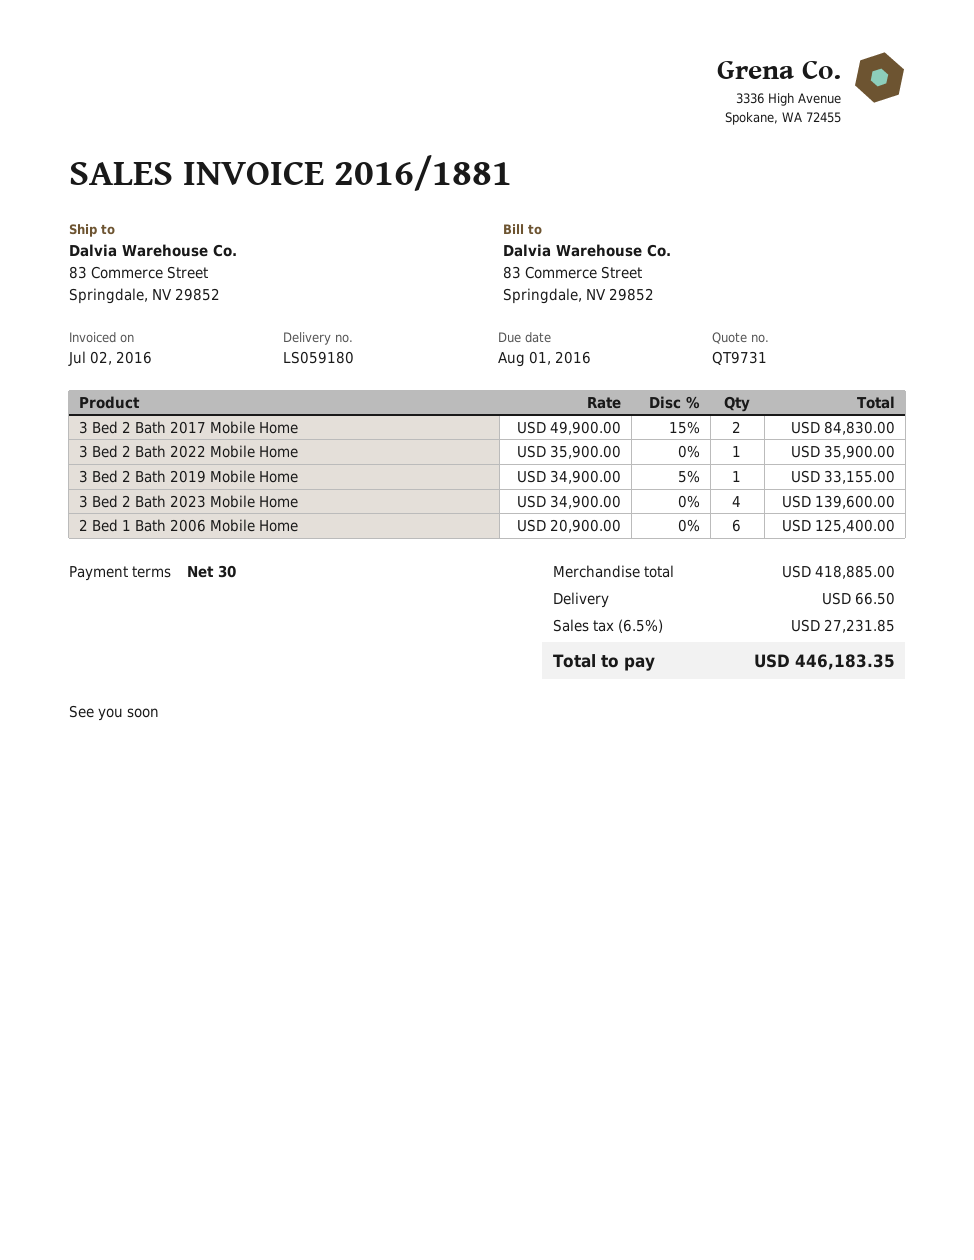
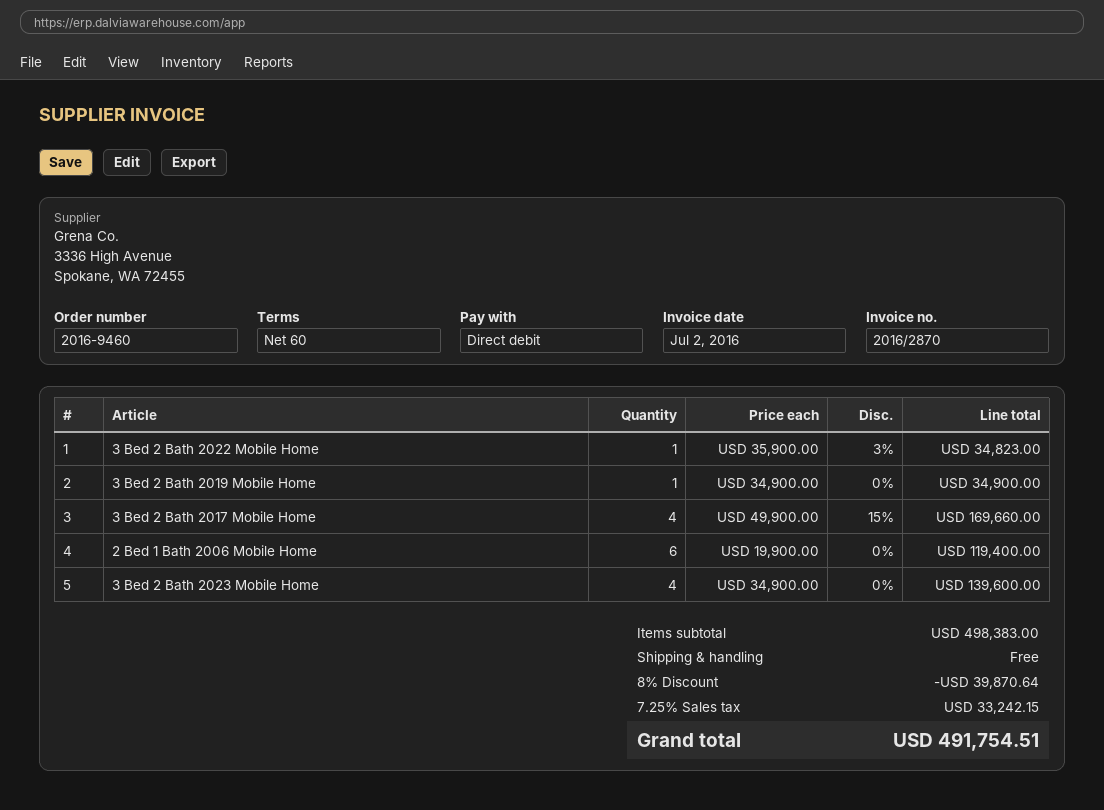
invoice number: 2016/1881 -> 2016/2870
payment terms: 30 days -> 60 days
3 Bed 2 Bath 2017 Mobile Home: 2 x 49900.00 - 15% = 84830.00 -> 4 x 49900.00 - 15% = 169660.00
3 Bed 2 Bath 2022 Mobile Home: 1 x 35900.00 = 35900.00 -> 1 x 35900.00 - 3% = 34823.00
3 Bed 2 Bath 2019 Mobile Home: 1 x 34900.00 - 5% = 33155.00 -> 1 x 34900.00 = 34900.00
2 Bed 1 Bath 2006 Mobile Home: 6 x 20900.00 = 125400.00 -> 6 x 19900.00 = 119400.00
subtotal: 418885.00 -> 498383.00
discount: none -> 8% = 39870.64
shipping: 66.50 -> 0.00
tax: 6.5% = 27231.85 -> 7.25% = 33242.15
total: 446183.35 -> 491754.51

